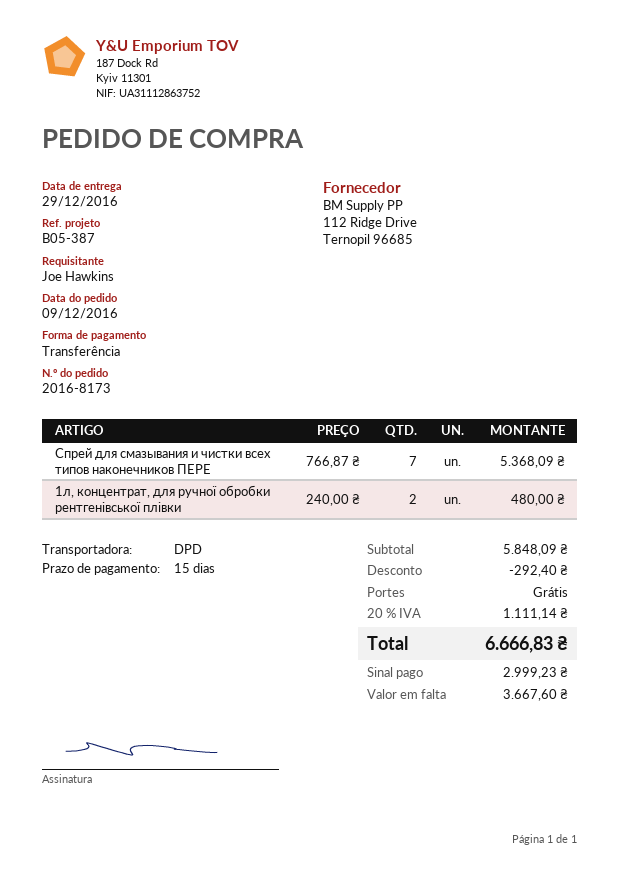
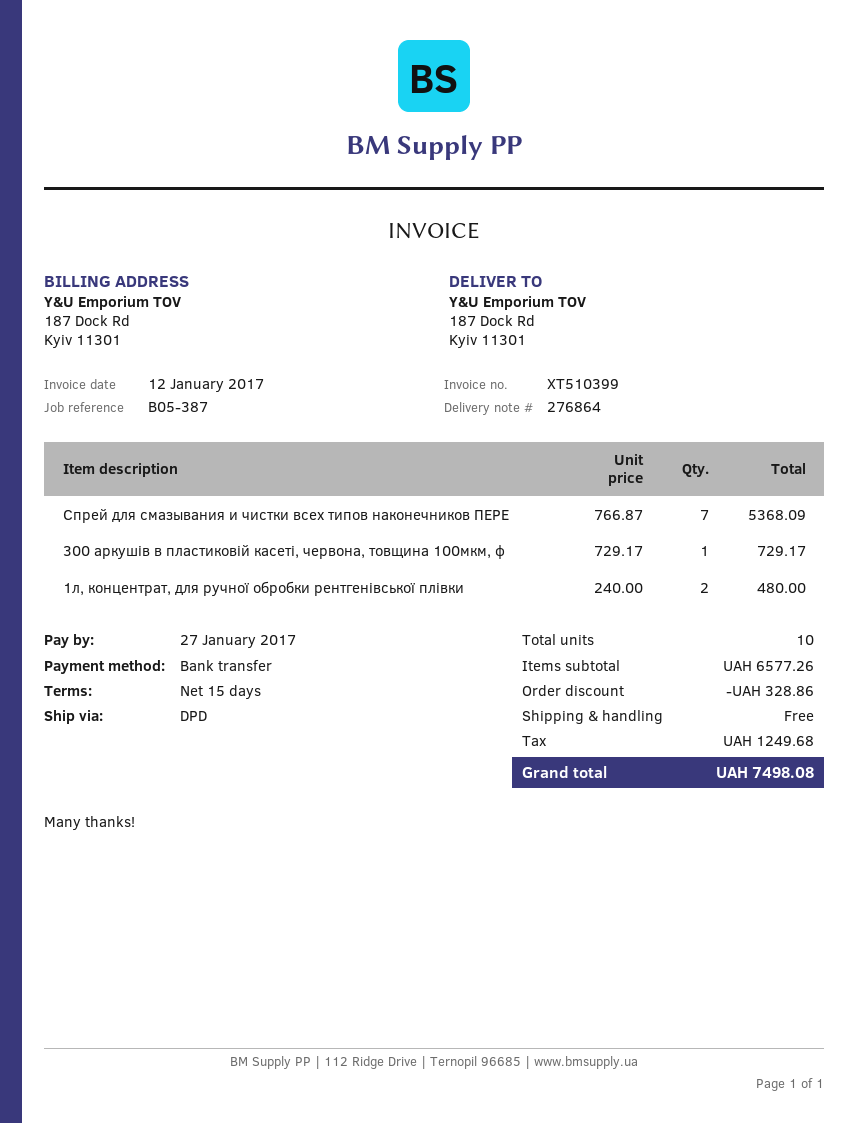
300 аркушів в пластиковій касеті, червона, товщина 100мкм, ф: none -> 1 x 729.17 = 729.17
subtotal: 5848.09 -> 6577.26
discount: 292.40 -> 328.86
tax: 1111.14 -> 1249.68
total: 6666.83 -> 7498.08

